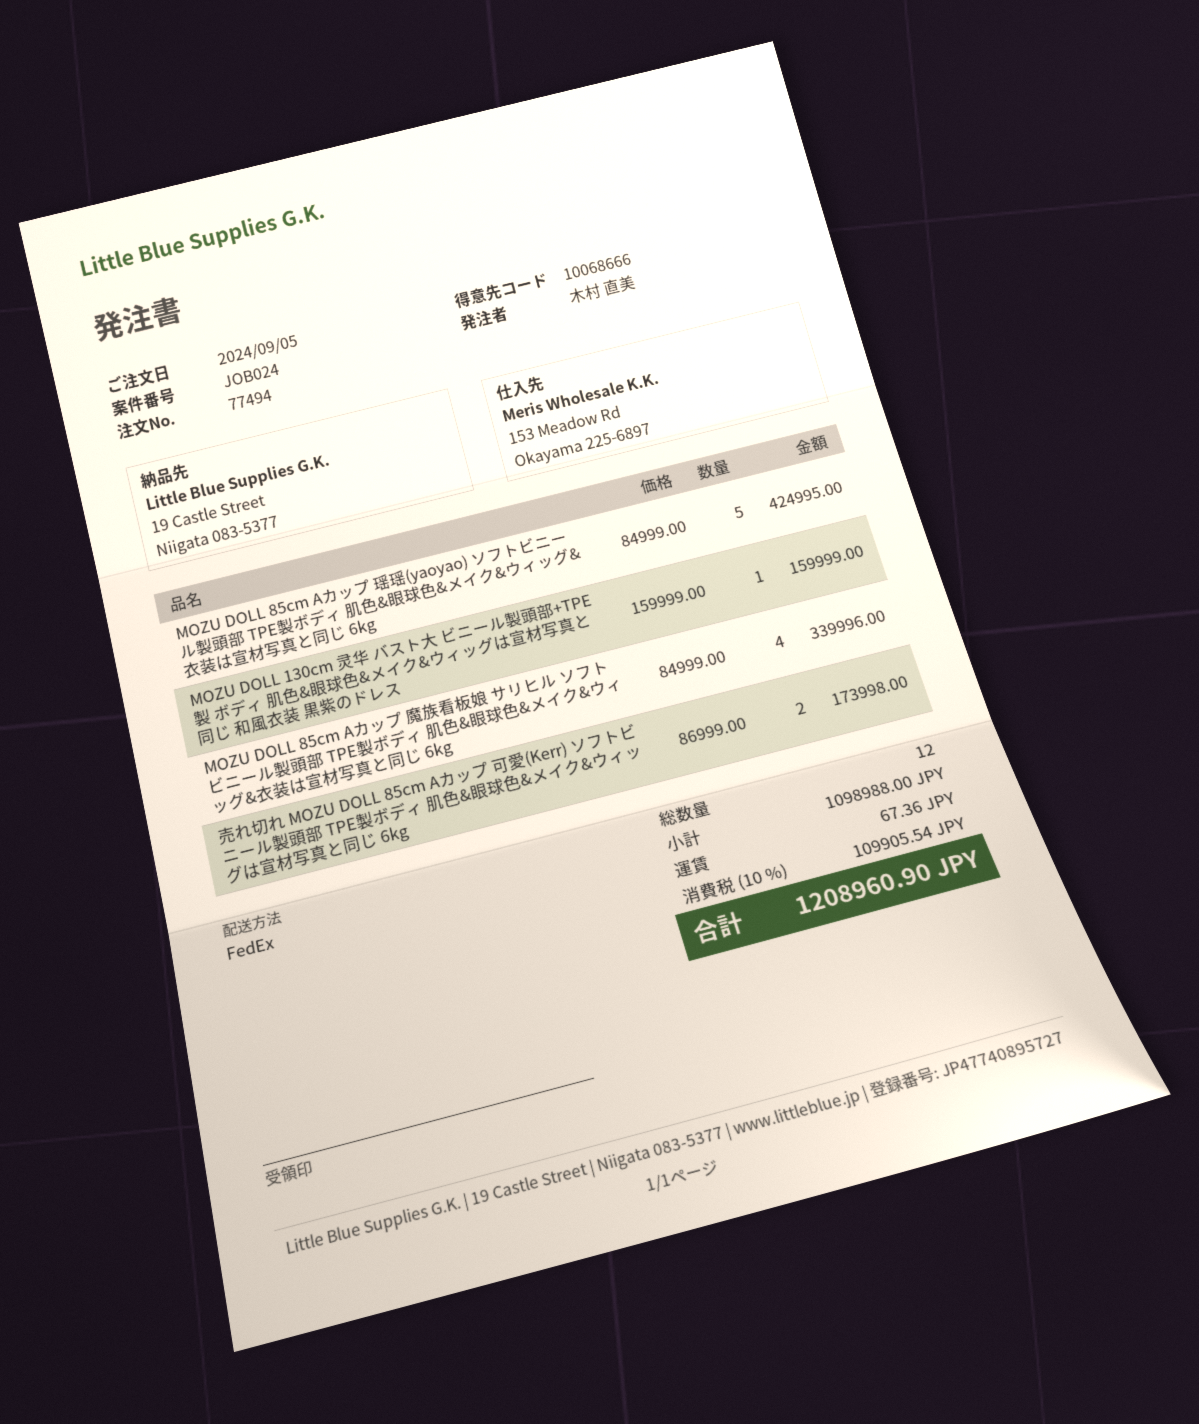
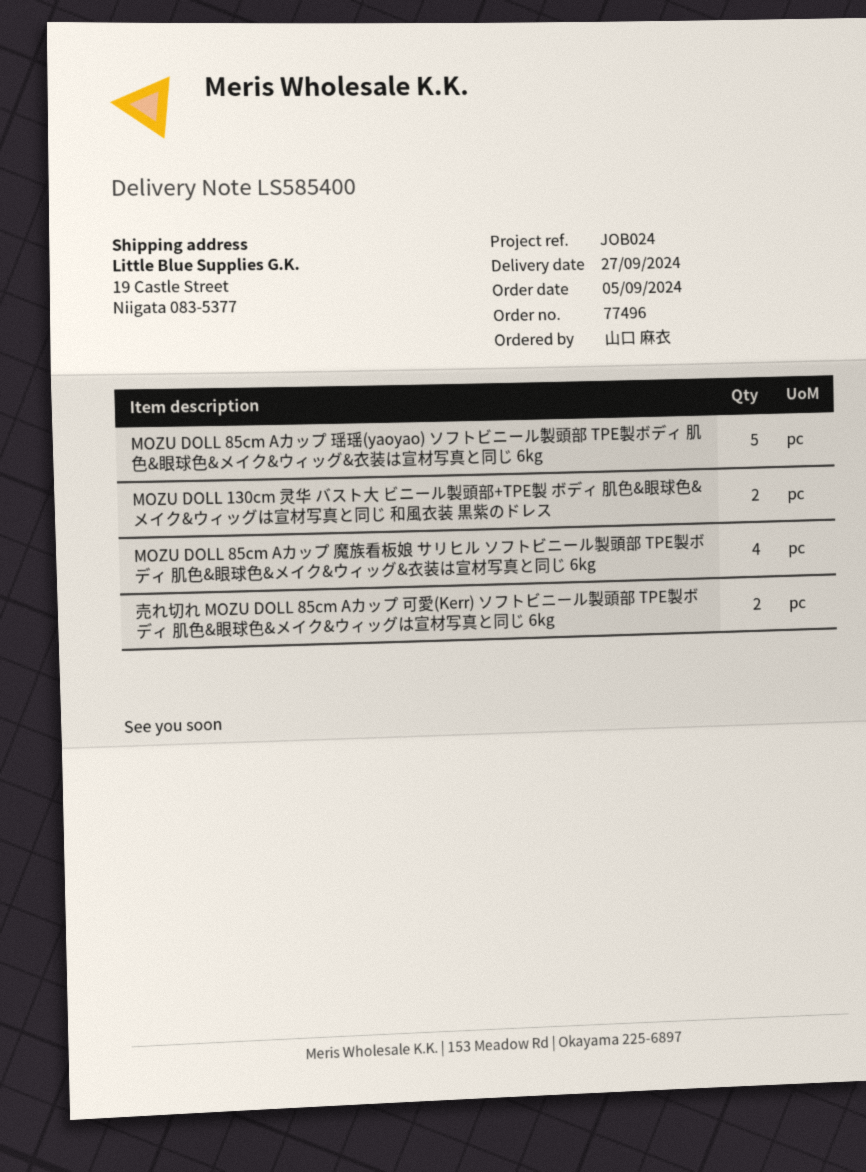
order number: 77494 -> 77496
ordered by: 木村 直美 -> 山口 麻衣
MOZU DOLL 130cm 灵华 バスト大 ビニール製頭部+TPE製 ボディ 肌色&眼球色&メイク&ウィッグは宣材写真と同じ 和風衣装 黒紫のドレス: 1 -> 2

